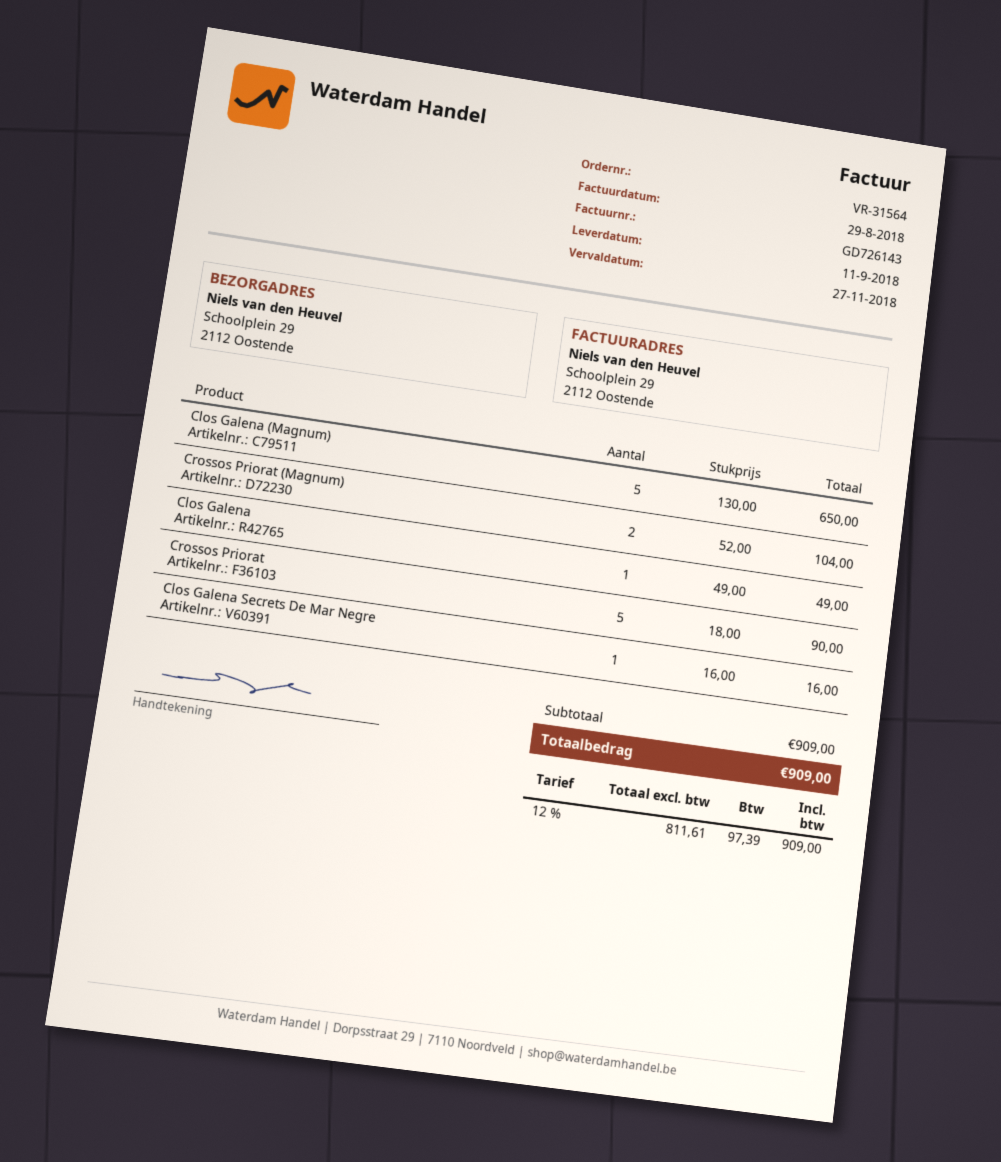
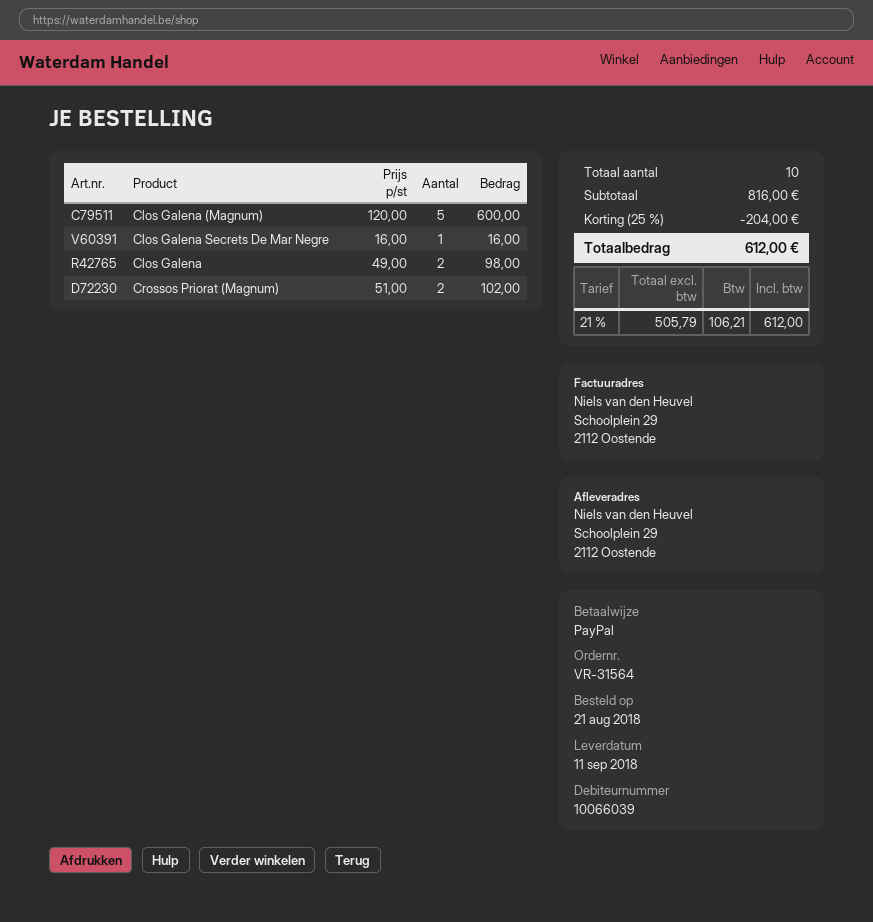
Clos Galena (Magnum): 5 x 130.00 = 650.00 -> 5 x 120.00 = 600.00
Crossos Priorat (Magnum): 2 x 52.00 = 104.00 -> 2 x 51.00 = 102.00
Clos Galena: 1 x 49.00 = 49.00 -> 2 x 49.00 = 98.00
Crossos Priorat: 5 x 18.00 = 90.00 -> none
subtotal: 909.00 -> 816.00
discount: none -> 25% = 204.00
net: 811.61 -> 505.79
tax: 12% = 97.39 -> 21% = 106.21
total: 909.00 -> 612.00

